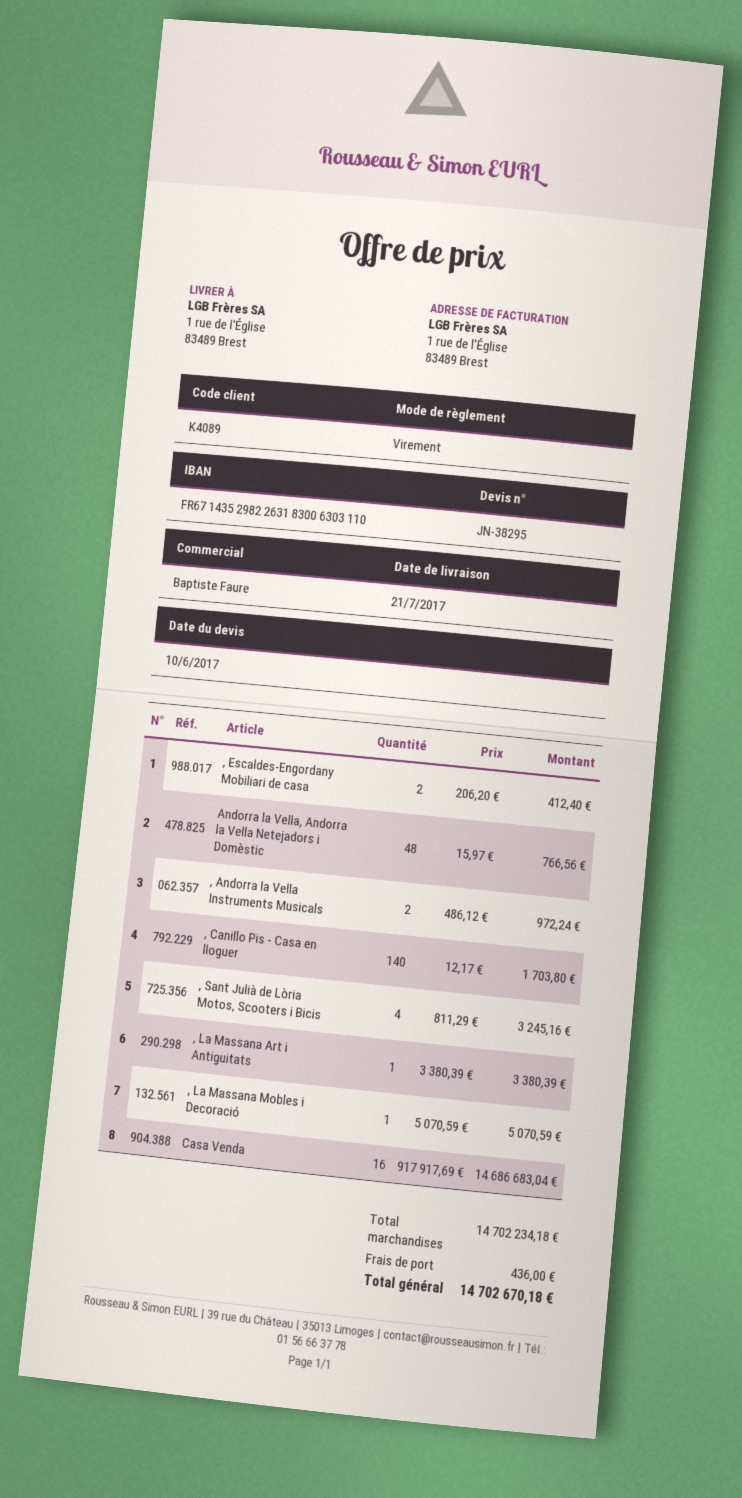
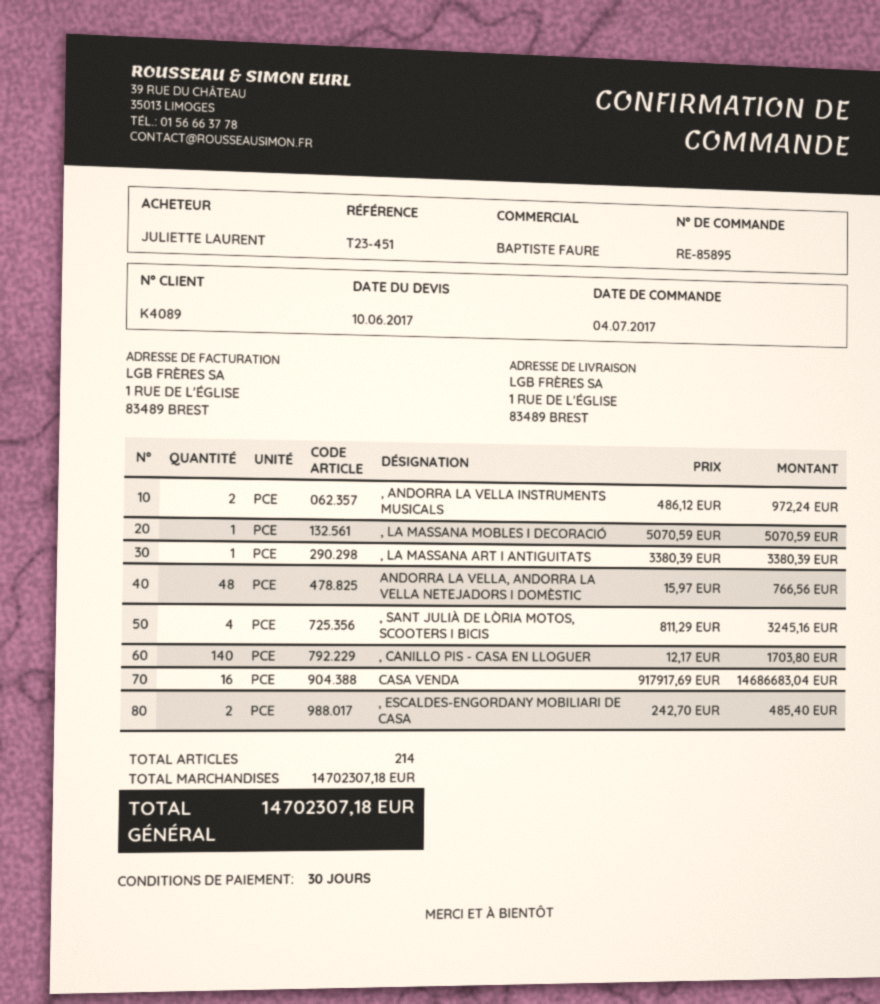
, Escaldes-Engordany Mobiliari de casa: 2 x 206.20 = 412.40 -> 2 x 242.70 = 485.40
subtotal: 14702234.18 -> 14702307.18
shipping: 436.00 -> none
total: 14702670.18 -> 14702307.18

